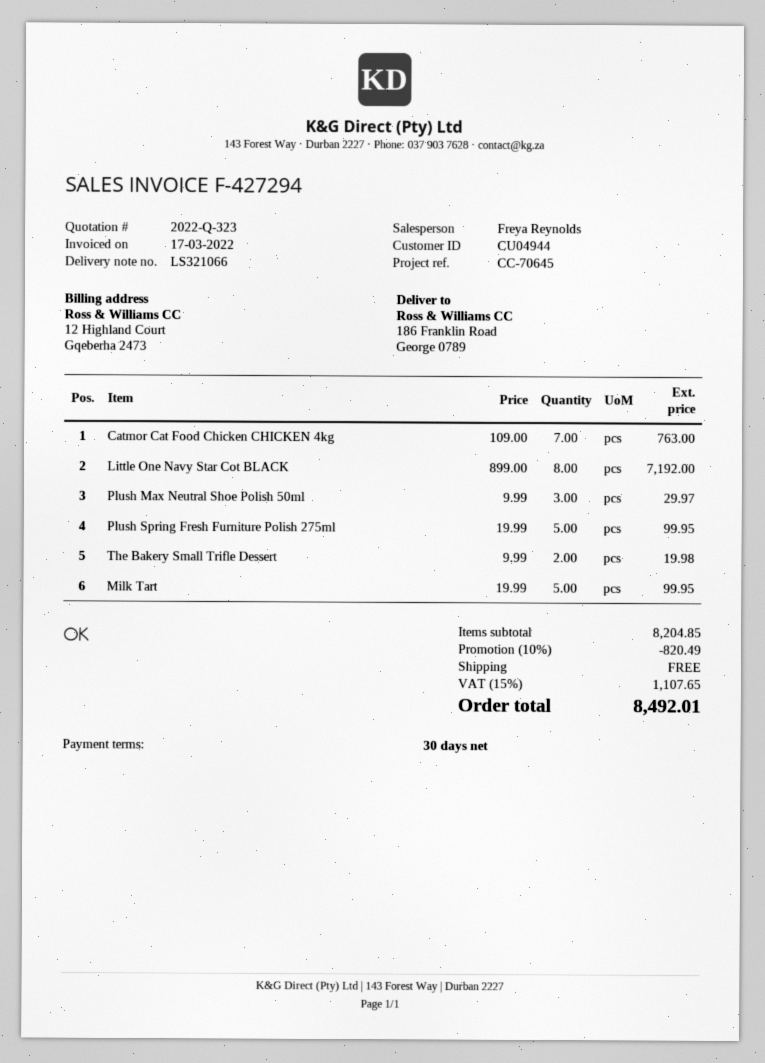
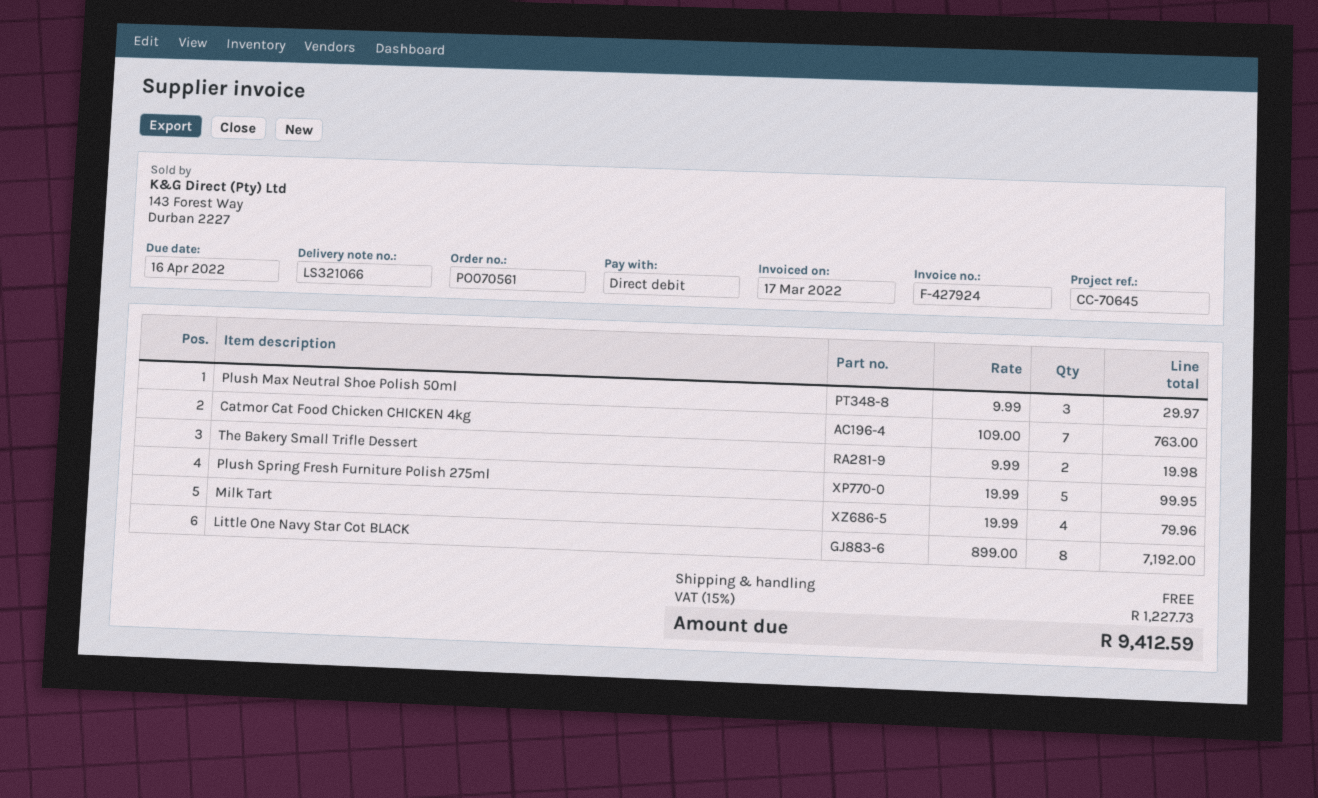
invoice number: F-427294 -> F-427924
Milk Tart: 5 x 19.99 = 99.95 -> 4 x 19.99 = 79.96
discount: 10% = 820.49 -> none
tax: 15% = 1107.65 -> 15% = 1227.73
total: 8492.01 -> 9412.59

